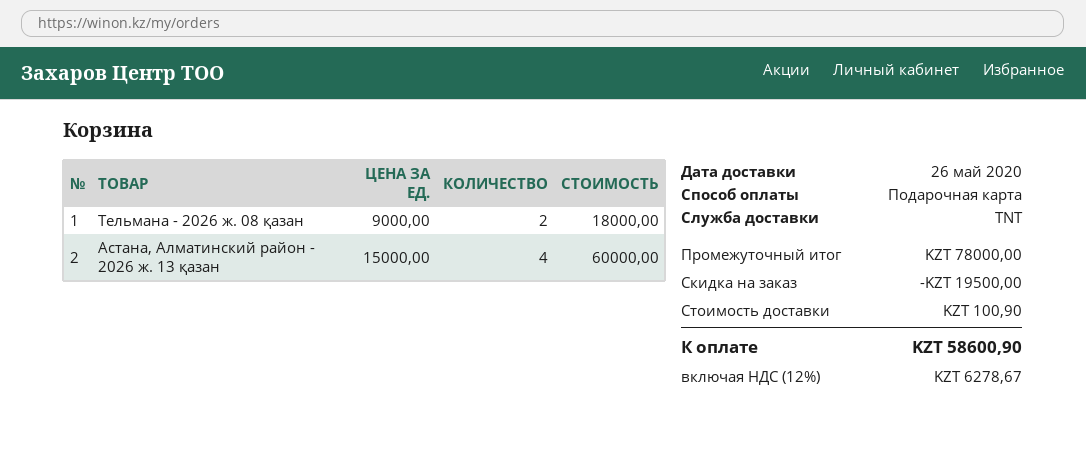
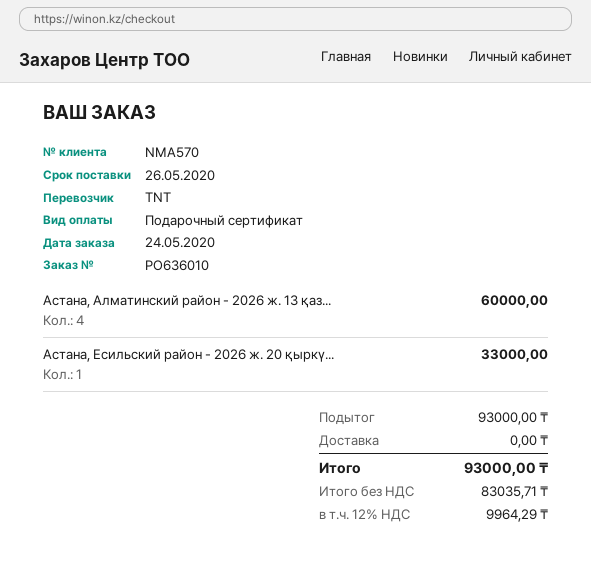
Тельмана - 2026 ж. 08 қазан: 2 for 18000.00 -> none
Астана, Есильский район - 2026 ж. 20 қыркү...: none -> 1 for 33000.00
subtotal: 78000.00 -> 93000.00
discount: 19500.00 -> none
shipping: 100.90 -> 0.00
tax: 12% = 6278.67 -> 12% = 9964.29
total: 58600.90 -> 93000.00

